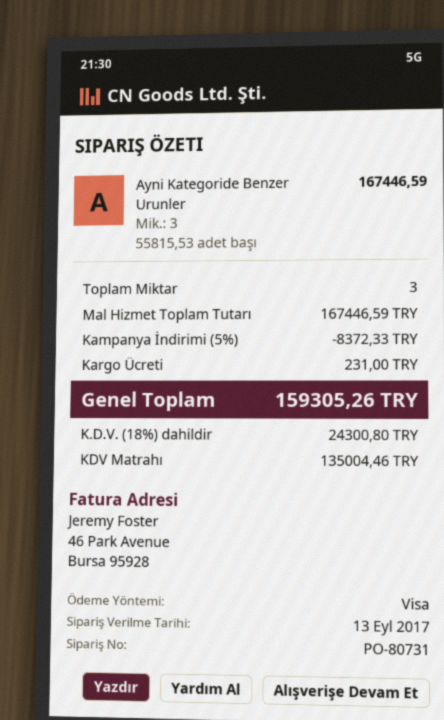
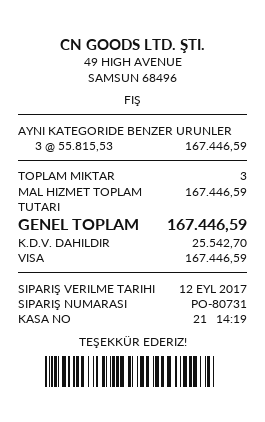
order date: 2017-09-13 -> 2017-09-12
discount: 5% = 8372.33 -> none
shipping: 231.00 -> none
tax: 24300.80 -> 25542.70
total: 159305.26 -> 167446.59

